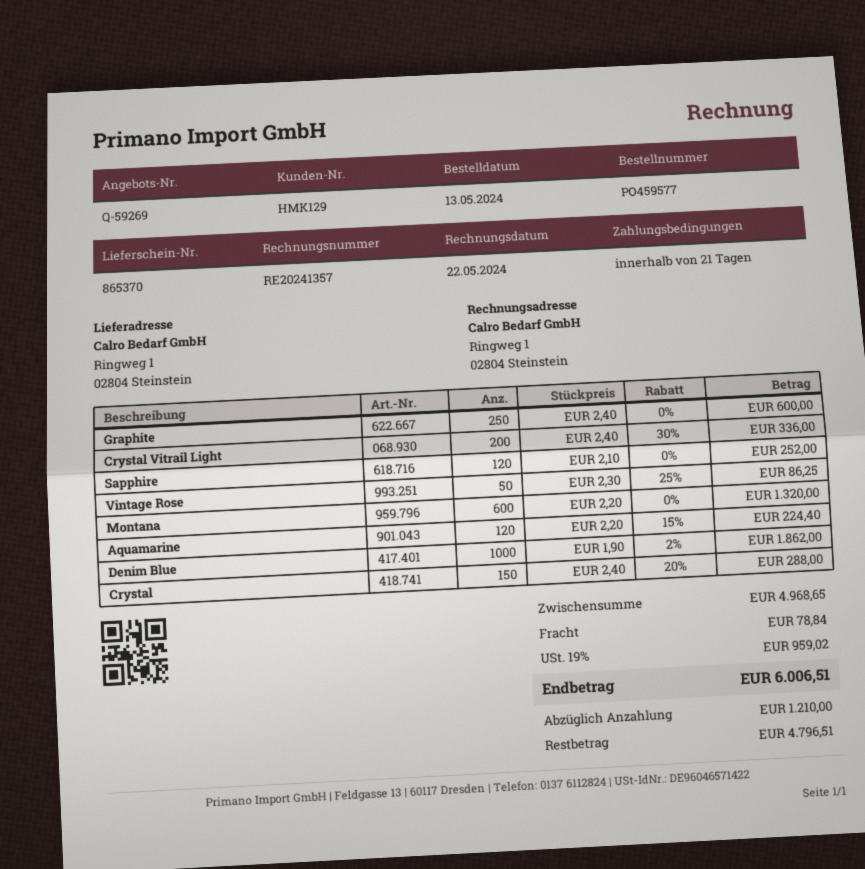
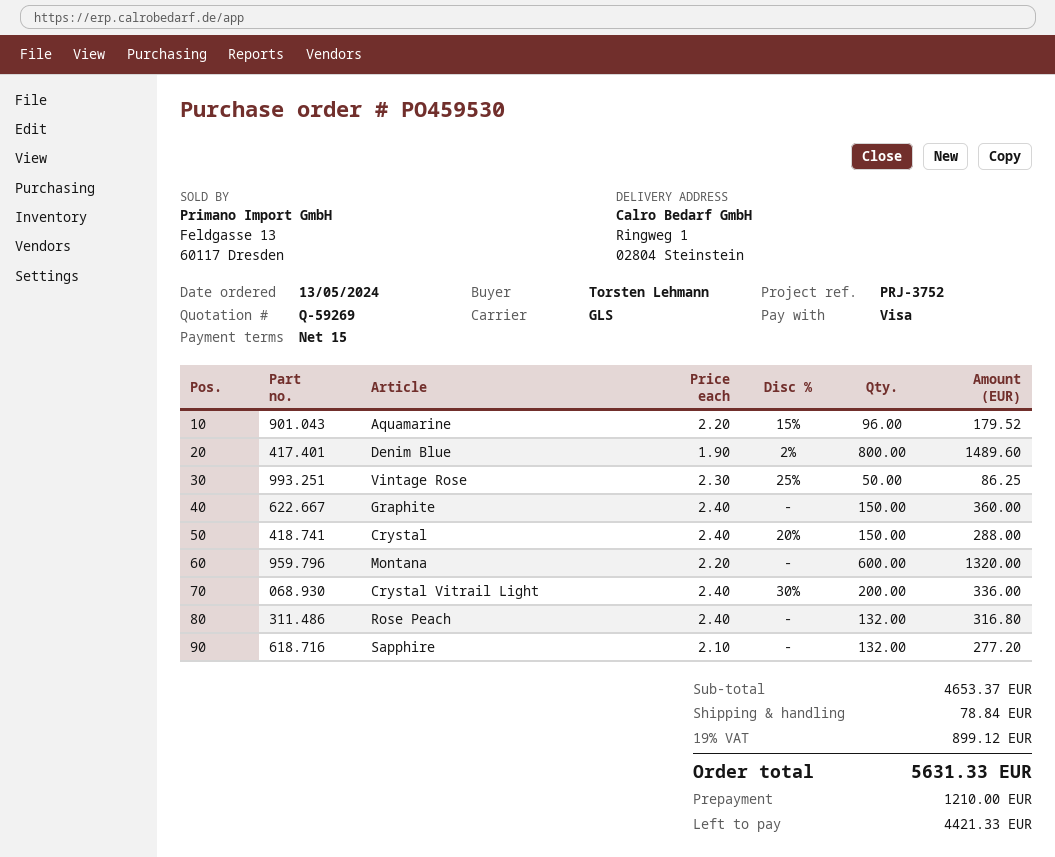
order number: PO459577 -> PO459530
payment terms: 21 days -> 15 days
Graphite: 250 x 2.40 = 600.00 -> 150 x 2.40 = 360.00
Sapphire: 120 x 2.10 = 252.00 -> 132 x 2.10 = 277.20
Aquamarine: 120 x 2.20 - 15% = 224.40 -> 96 x 2.20 - 15% = 179.52
Denim Blue: 1000 x 1.90 - 2% = 1862.00 -> 800 x 1.90 - 2% = 1489.60
Rose Peach: none -> 132 x 2.40 = 316.80
subtotal: 4968.65 -> 4653.37
tax: 19% = 959.02 -> 19% = 899.12
total: 6006.51 -> 5631.33
balance: 4796.51 -> 4421.33

